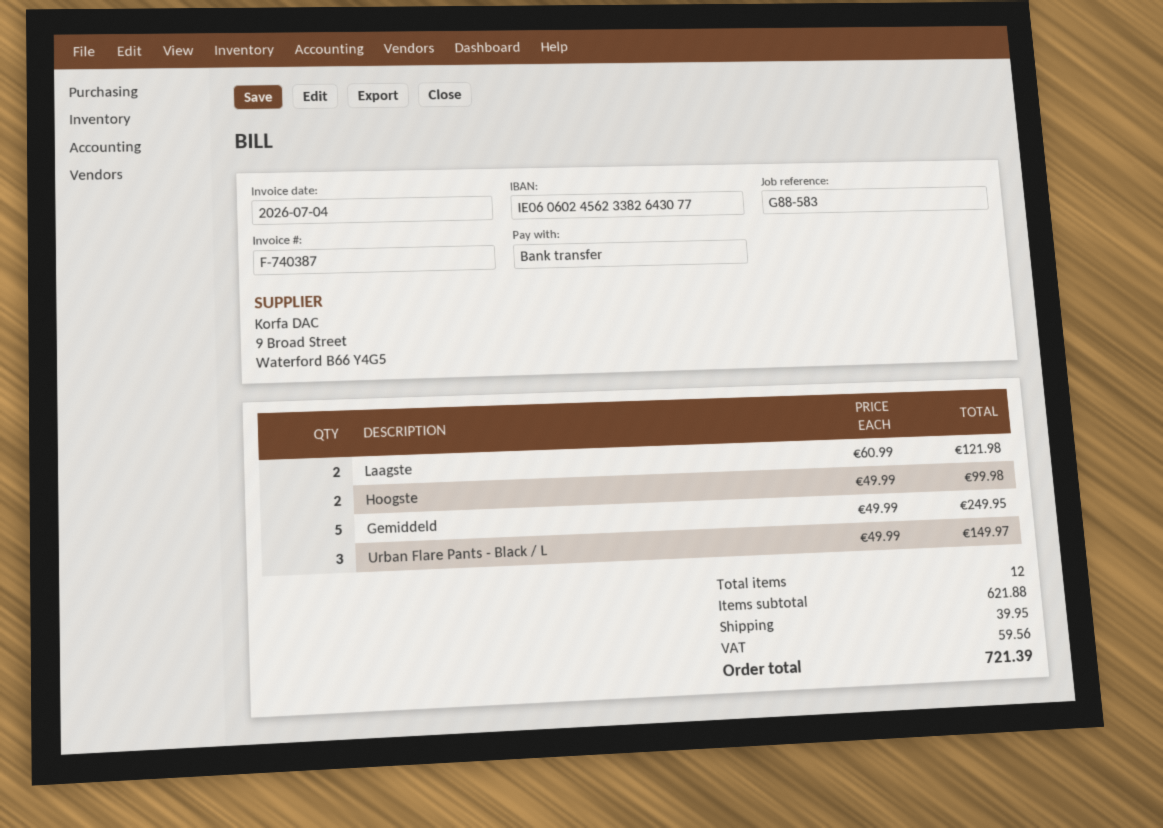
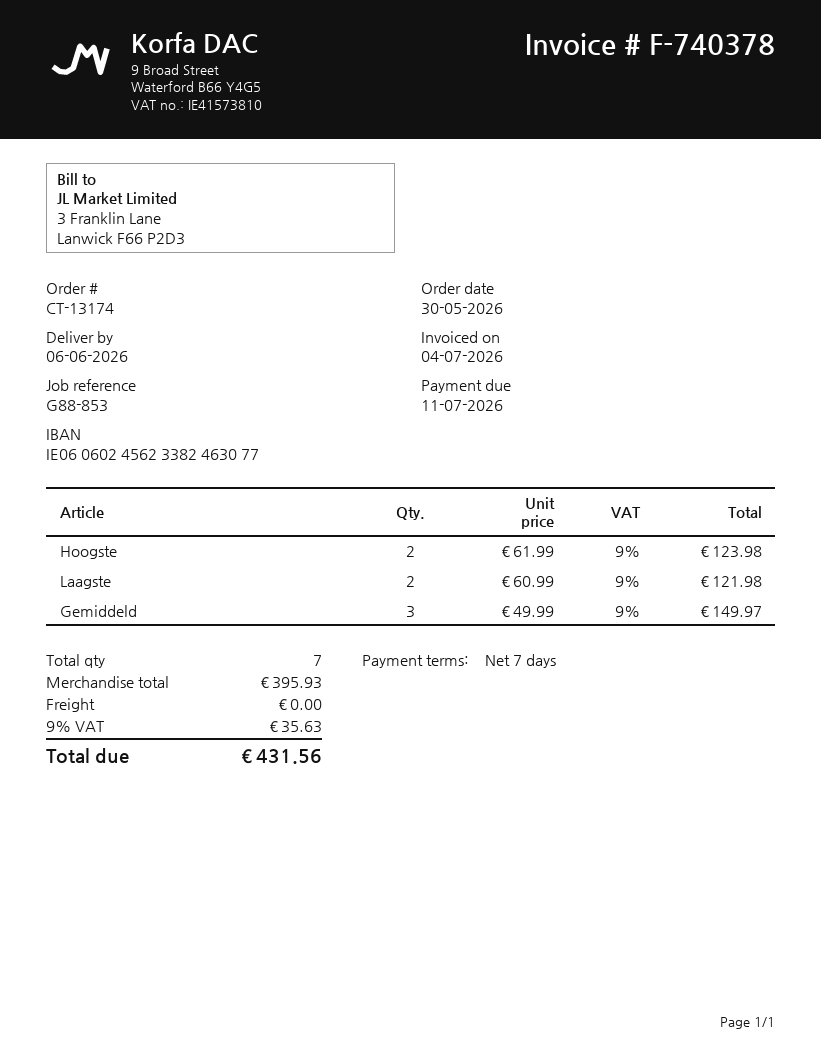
invoice number: F-740387 -> F-740378
reference: G88-583 -> G88-853
bank account: IE06060245623382643077 -> IE06060245623382463077
Hoogste: 2 x 49.99 = 99.98 -> 2 x 61.99 = 123.98
Gemiddeld: 5 x 49.99 = 249.95 -> 3 x 49.99 = 149.97
Urban Flare Pants - Black / L: 3 x 49.99 = 149.97 -> none
total quantity: 12 -> 7
subtotal: 621.88 -> 395.93
shipping: 39.95 -> 0.00
tax: 59.56 -> 35.63
total: 721.39 -> 431.56

